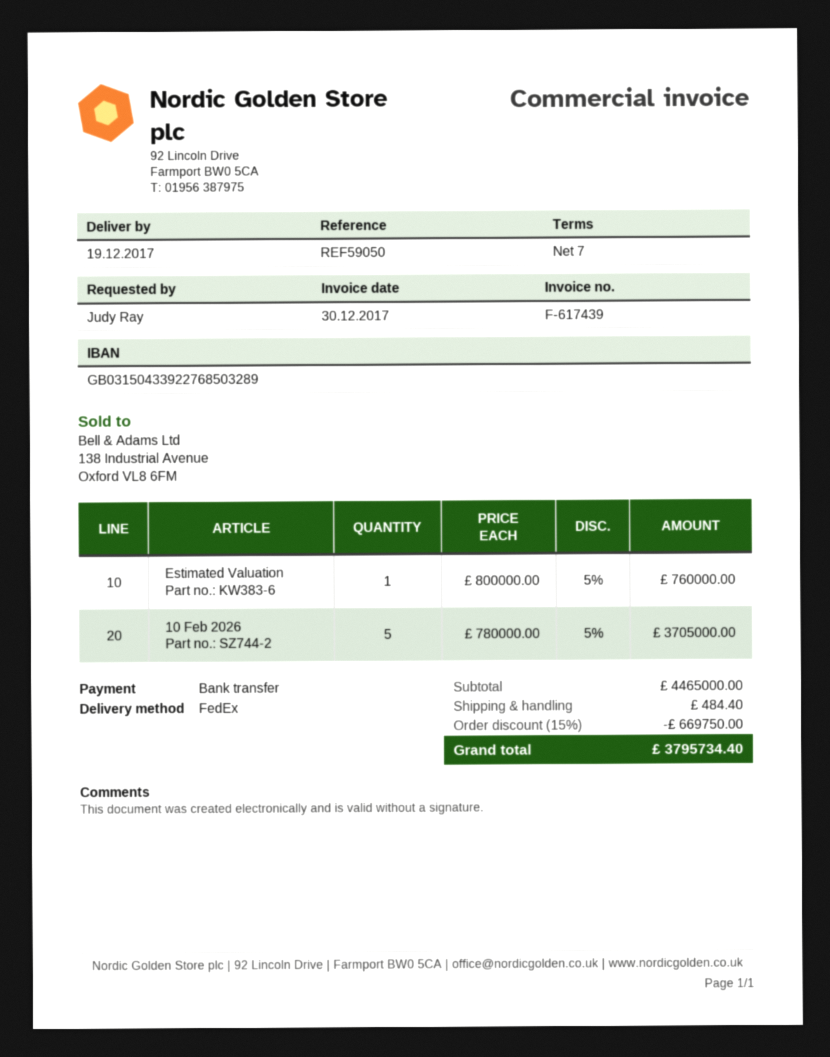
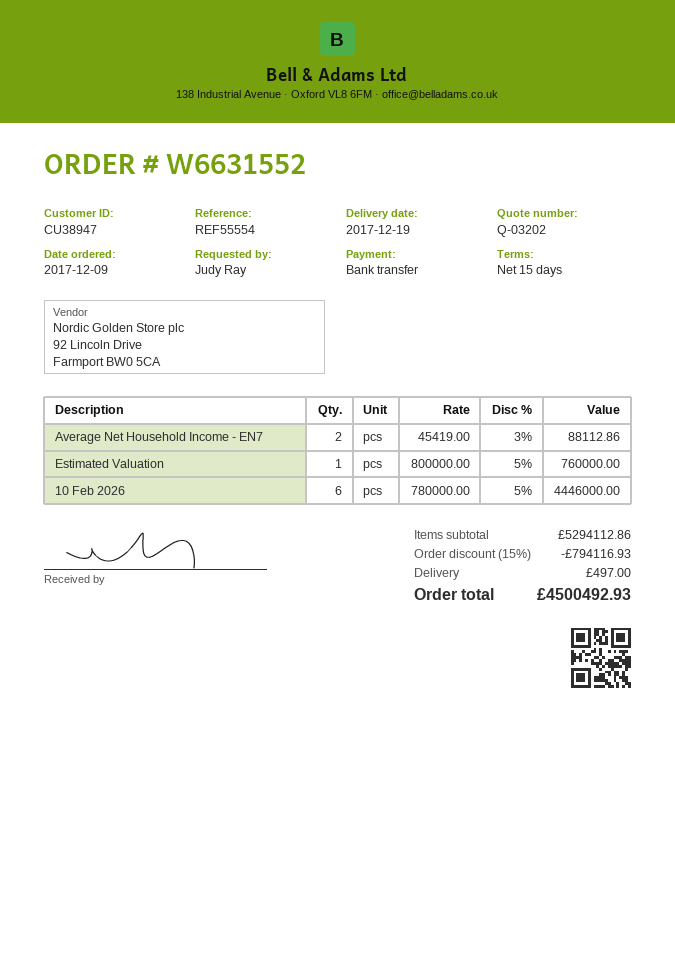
payment terms: 7 days -> 15 days
reference: REF59050 -> REF55554
10 Feb 2026: 5 x 780000.00 - 5% = 3705000.00 -> 6 x 780000.00 - 5% = 4446000.00
Average Net Household Income - EN7: none -> 2 x 45419.00 - 3% = 88112.86
subtotal: 4465000.00 -> 5294112.86
discount: 15% = 669750.00 -> 15% = 794116.93
shipping: 484.40 -> 497.00
total: 3795734.40 -> 4500492.93

